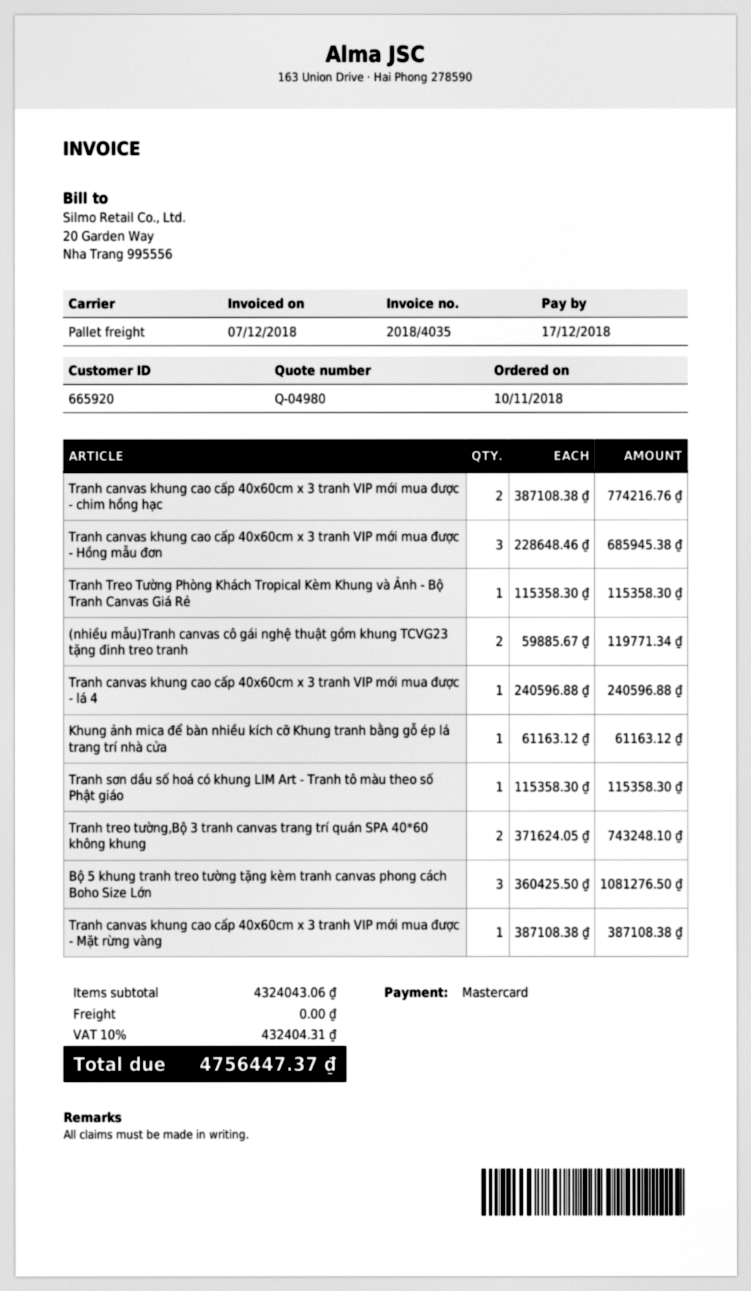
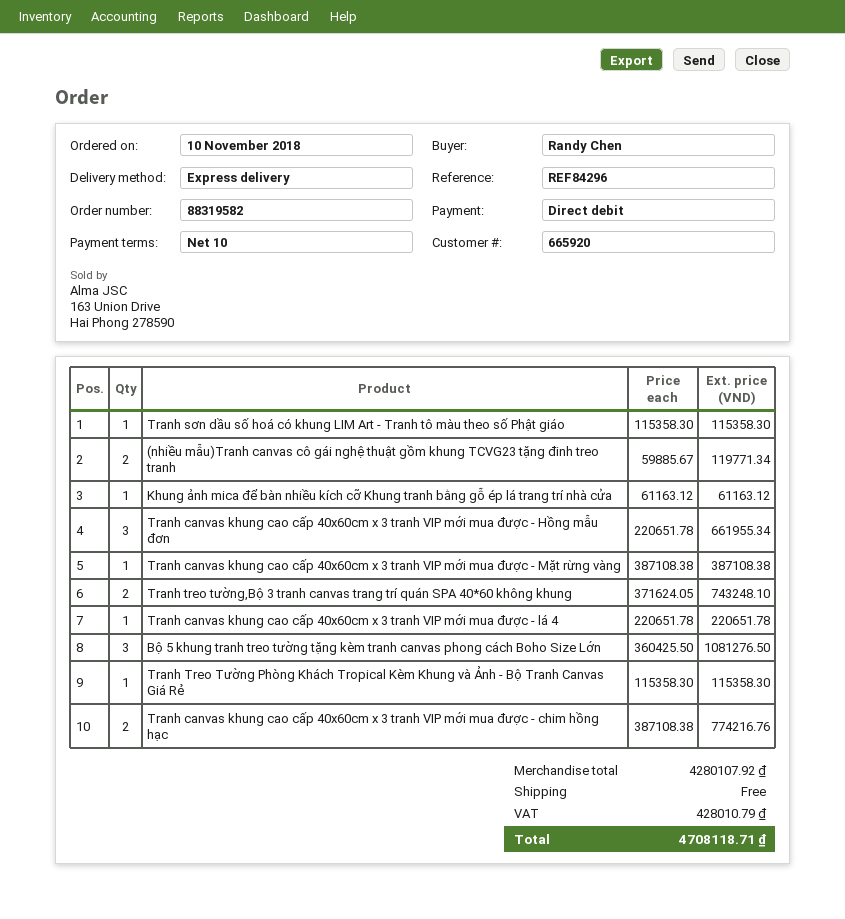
payment method: Mastercard -> direct debit
shipping method: pallet freight -> express
Tranh canvas khung cao cấp 40x60cm x 3 tranh VIP mới mua được - Hồng mẫu đơn: 3 x 228648.46 = 685945.38 -> 3 x 220651.78 = 661955.34
Tranh canvas khung cao cấp 40x60cm x 3 tranh VIP mới mua được - lá 4: 1 x 240596.88 = 240596.88 -> 1 x 220651.78 = 220651.78
subtotal: 4324043.06 -> 4280107.92
tax: 432404.31 -> 428010.79
total: 4756447.37 -> 4708118.71

